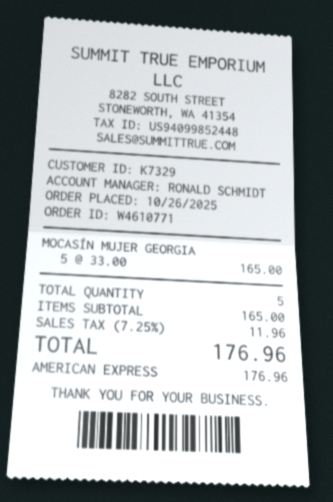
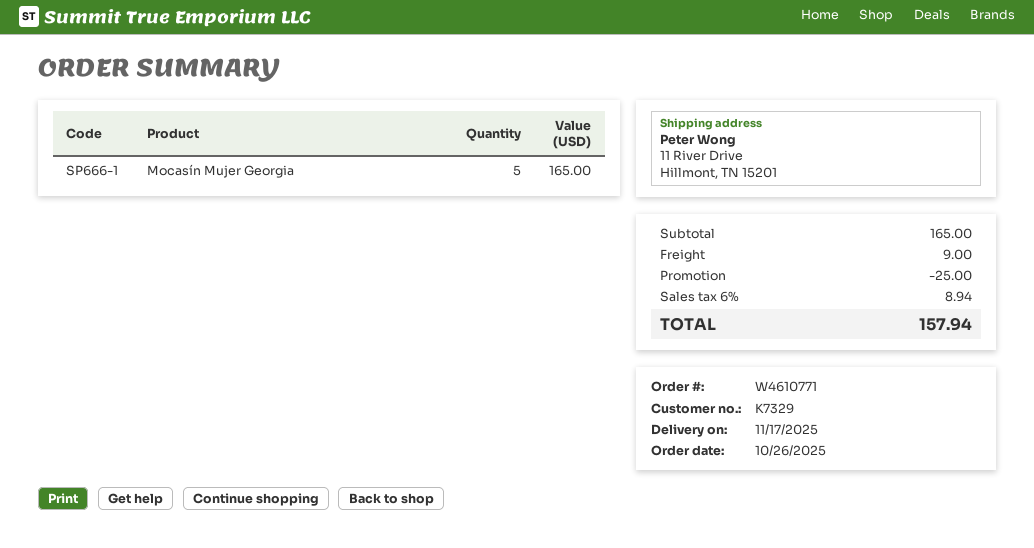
discount: none -> 25.00
shipping: none -> 9.00
tax: 7.25% = 11.96 -> 6% = 8.94
total: 176.96 -> 157.94

